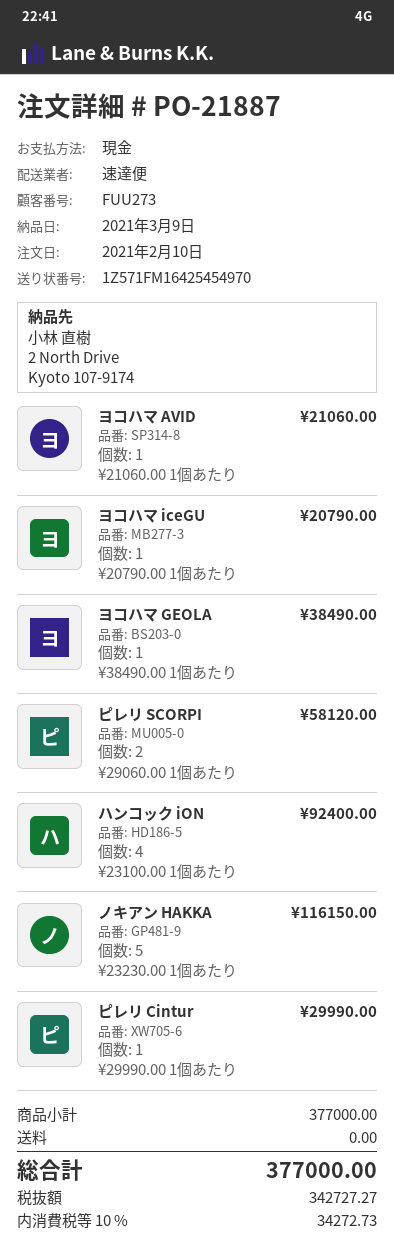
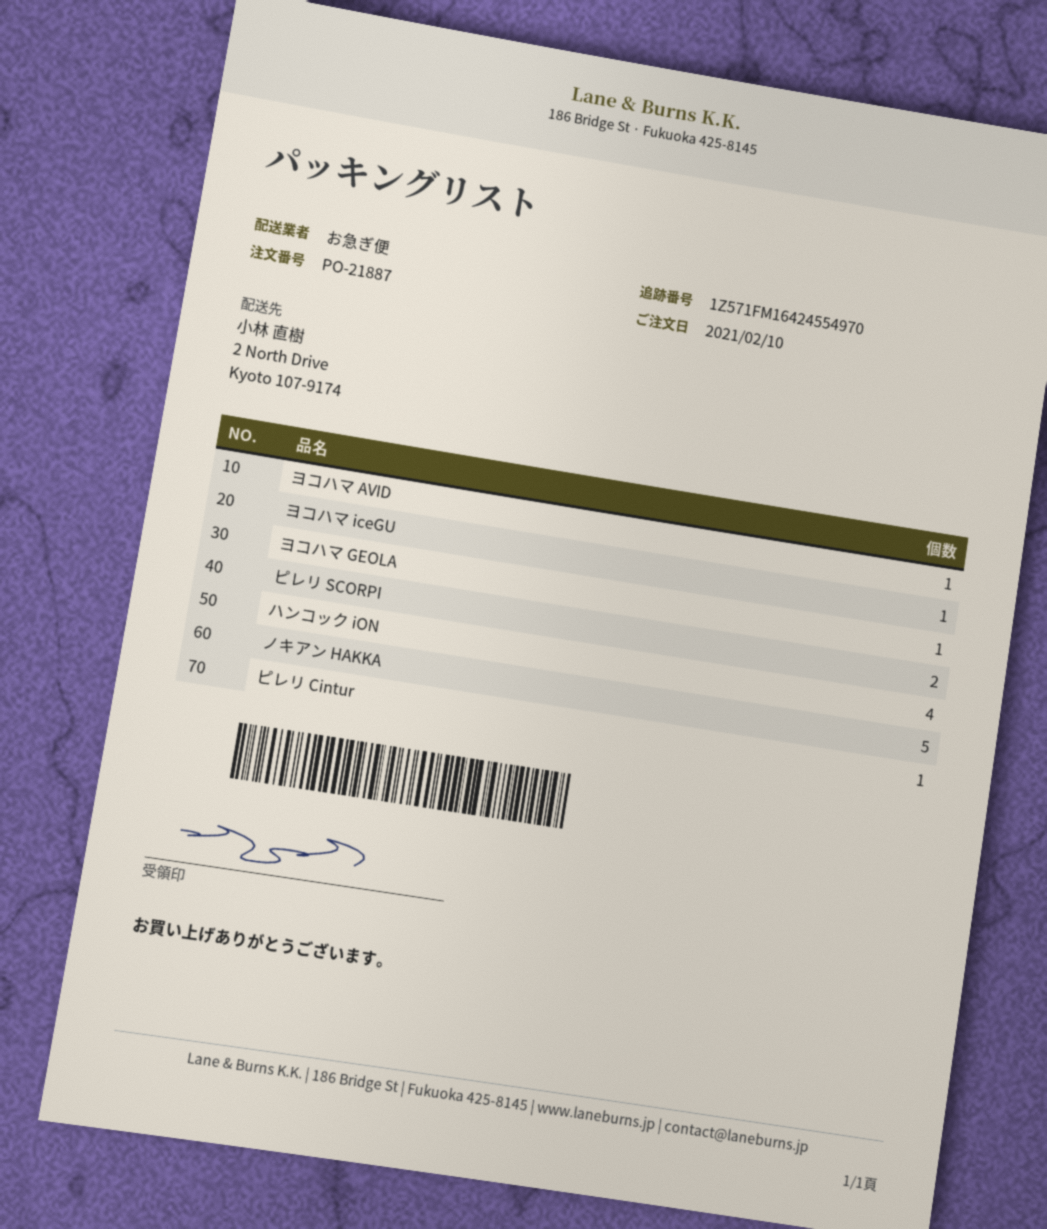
tracking number: 1Z571FM16425454970 -> 1Z571FM16424554970

